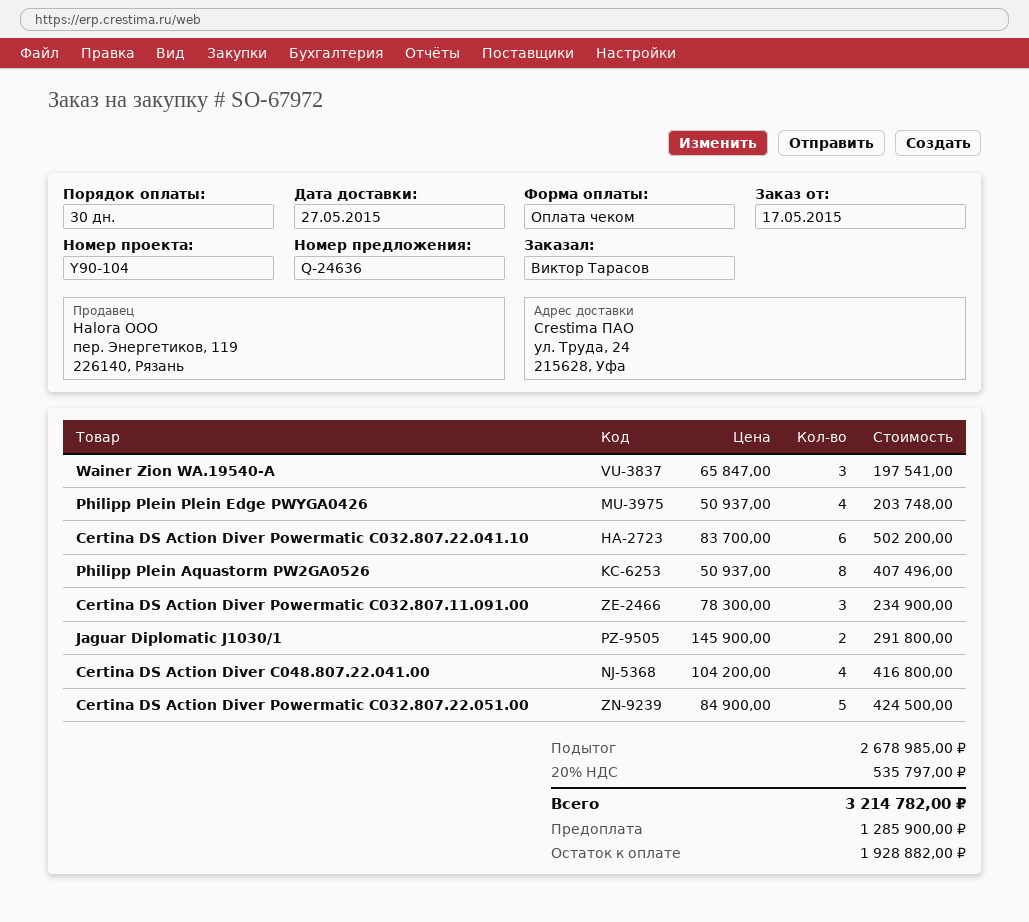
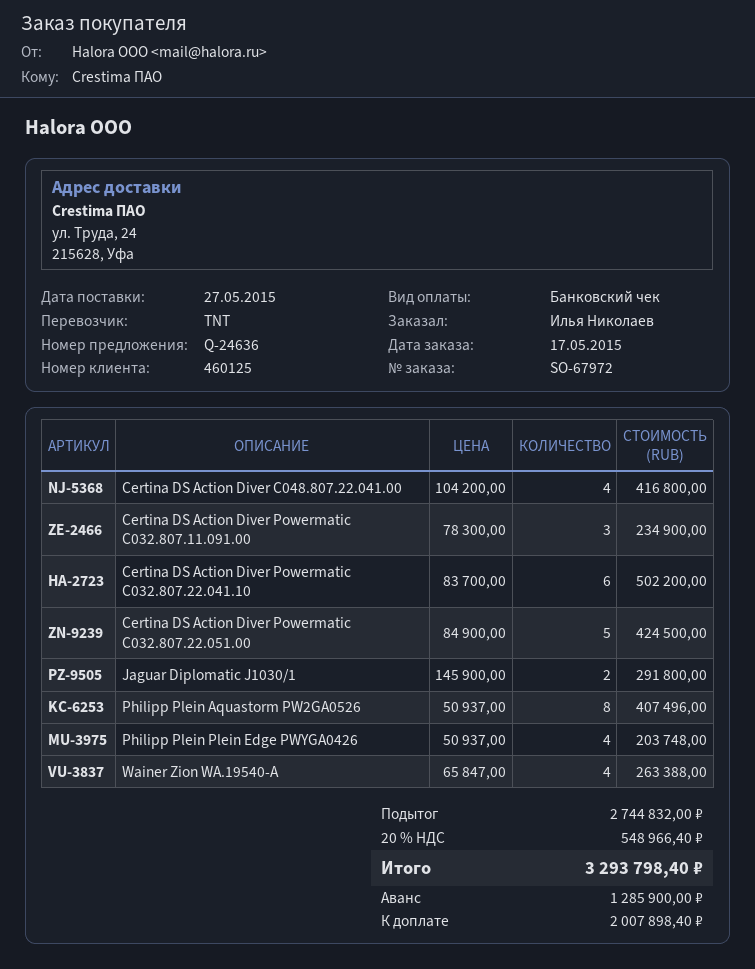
ordered by: Виктор Тарасов -> Илья Николаев
Wainer Zion WA.19540-A: 3 x 65847.00 = 197541.00 -> 4 x 65847.00 = 263388.00
subtotal: 2678985.00 -> 2744832.00
tax: 20% = 535797.00 -> 20% = 548966.40
total: 3214782.00 -> 3293798.40
balance: 1928882.00 -> 2007898.40

